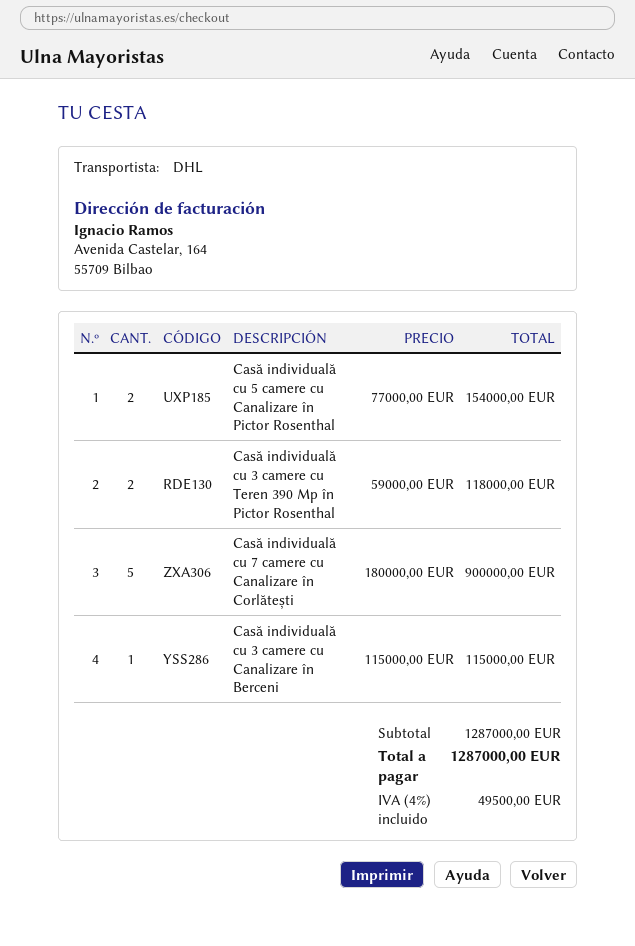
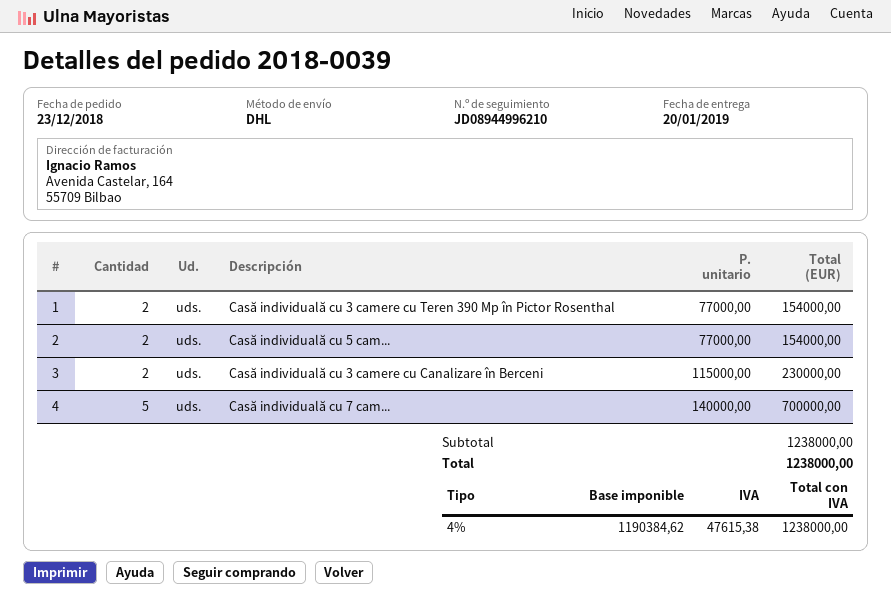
Casă individuală cu 3 camere cu Teren 390 Mp în Pictor Rosenthal: 2 x 59000.00 = 118000.00 -> 2 x 77000.00 = 154000.00
Casă individuală cu 7 camere cu Canalizare în Corlătești: 5 x 180000.00 = 900000.00 -> 5 x 140000.00 = 700000.00
Casă individuală cu 3 camere cu Canalizare în Berceni: 1 x 115000.00 = 115000.00 -> 2 x 115000.00 = 230000.00
subtotal: 1287000.00 -> 1238000.00
tax: 4% = 49500.00 -> 4% = 47615.38
total: 1287000.00 -> 1238000.00

